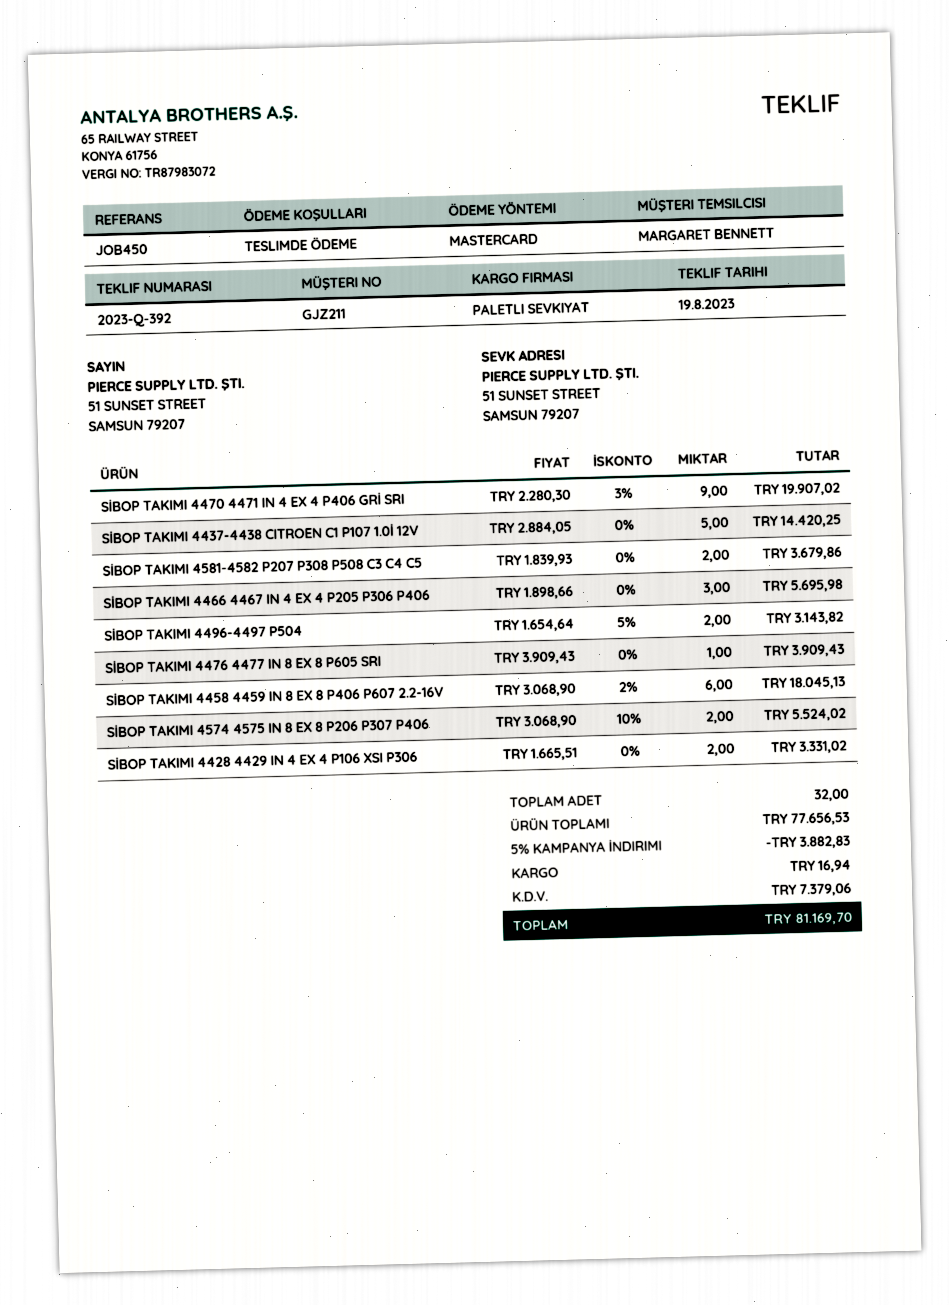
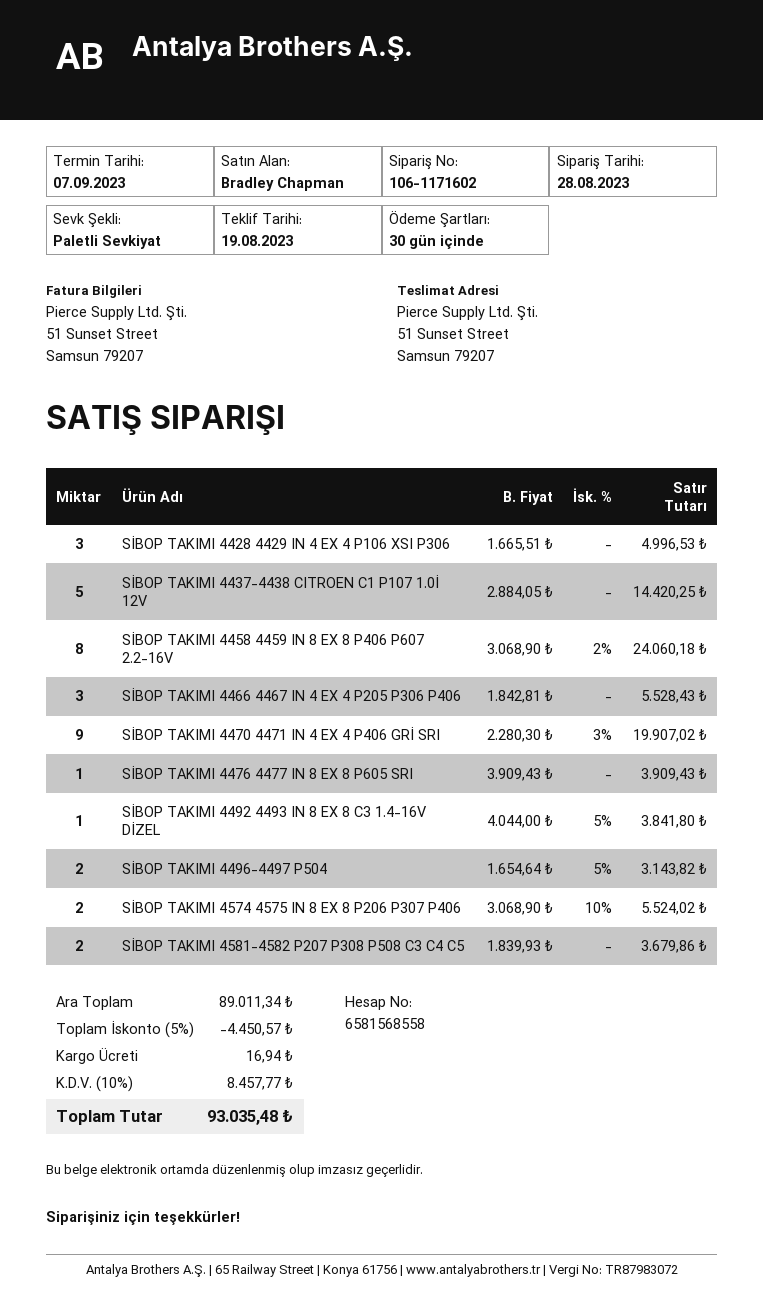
payment terms: on receipt -> 30 days
SİBOP TAKIMI 4466 4467 IN 4 EX 4 P205 P306 P406: 3 x 1898.66 = 5695.98 -> 3 x 1842.81 = 5528.43
SİBOP TAKIMI 4458 4459 IN 8 EX 8 P406 P607 2.2-16V: 6 x 3068.90 - 2% = 18045.13 -> 8 x 3068.90 - 2% = 24060.18
SİBOP TAKIMI 4428 4429 IN 4 EX 4 P106 XSI P306: 2 x 1665.51 = 3331.02 -> 3 x 1665.51 = 4996.53
SİBOP TAKIMI 4492 4493 IN 8 EX 8 C3 1.4-16V DİZEL: none -> 1 x 4044.00 - 5% = 3841.80
subtotal: 77656.53 -> 89011.34
discount: 5% = 3882.83 -> 5% = 4450.57
tax: 7379.06 -> 8457.77
total: 81169.70 -> 93035.48

